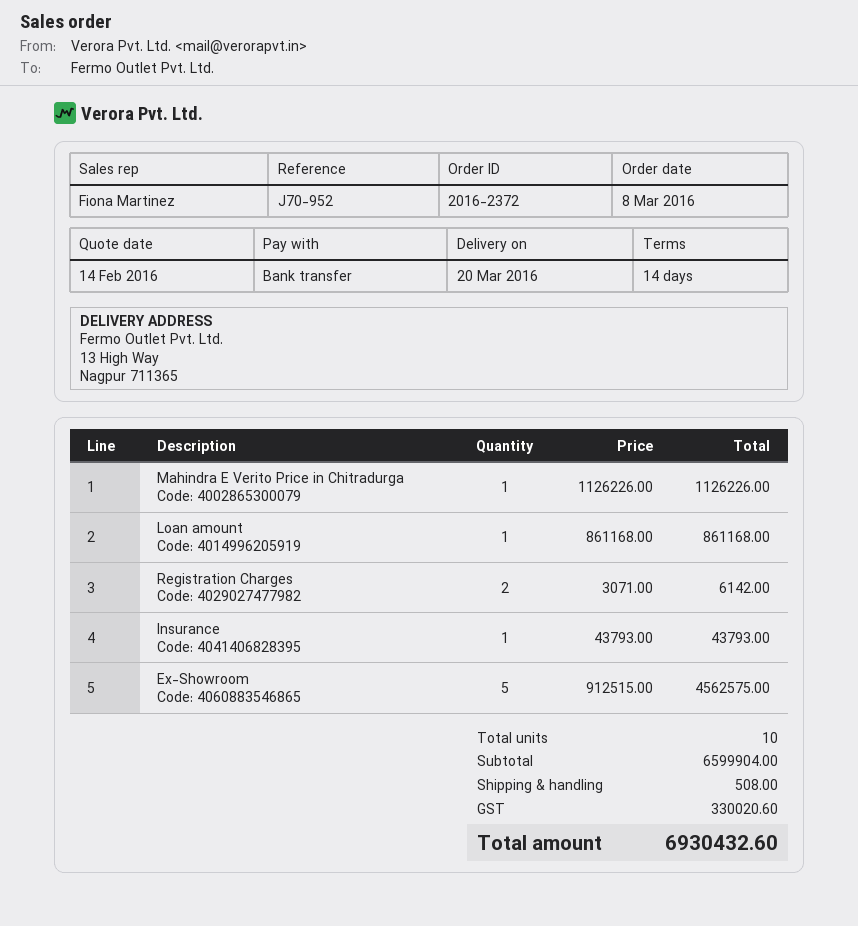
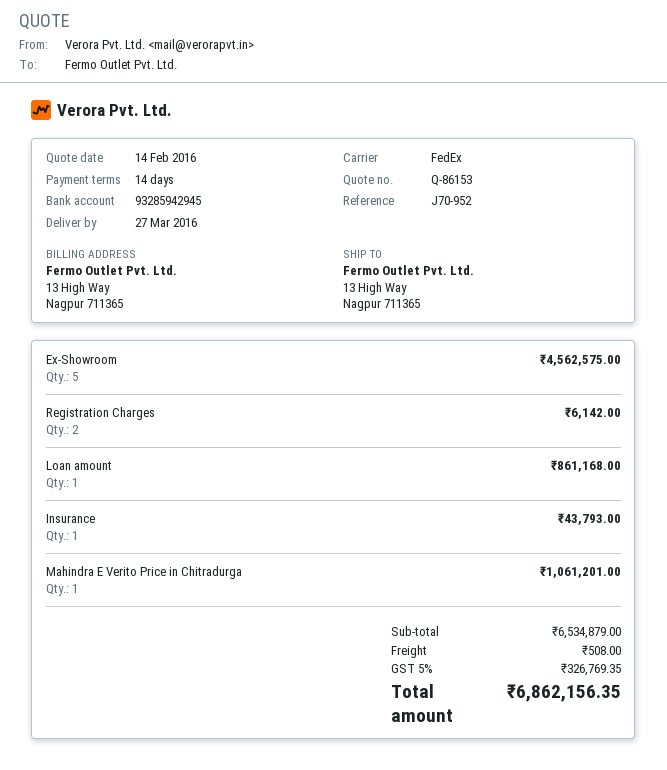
delivery date: 2016-03-20 -> 2016-03-27
Mahindra E Verito Price in Chitradurga: 1 for 1126226.00 -> 1 for 1061201.00
subtotal: 6599904.00 -> 6534879.00
tax: 330020.60 -> 326769.35
total: 6930432.60 -> 6862156.35

